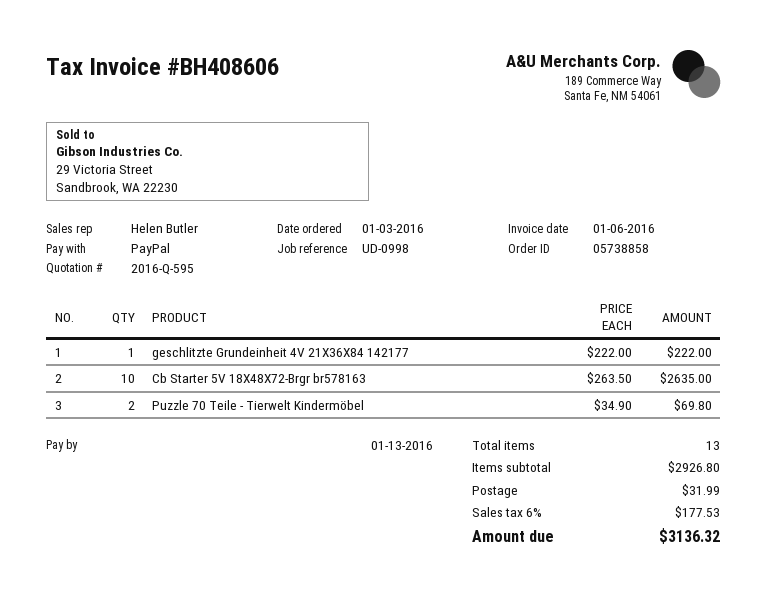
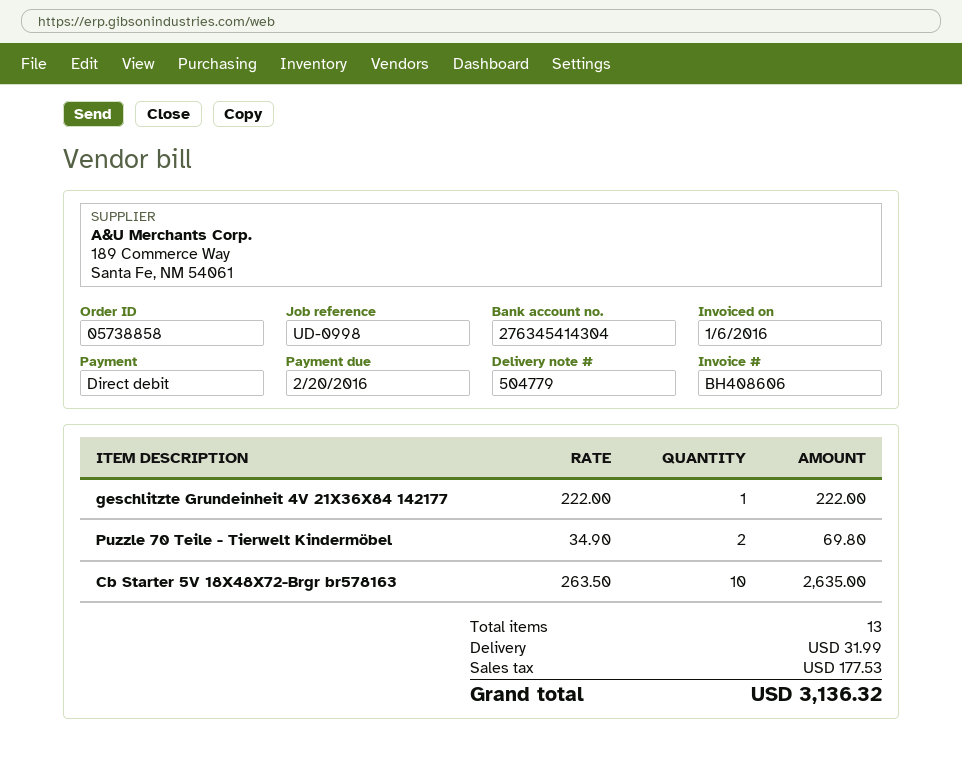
due date: 2016-01-13 -> 2016-02-20
payment method: PayPal -> direct debit

